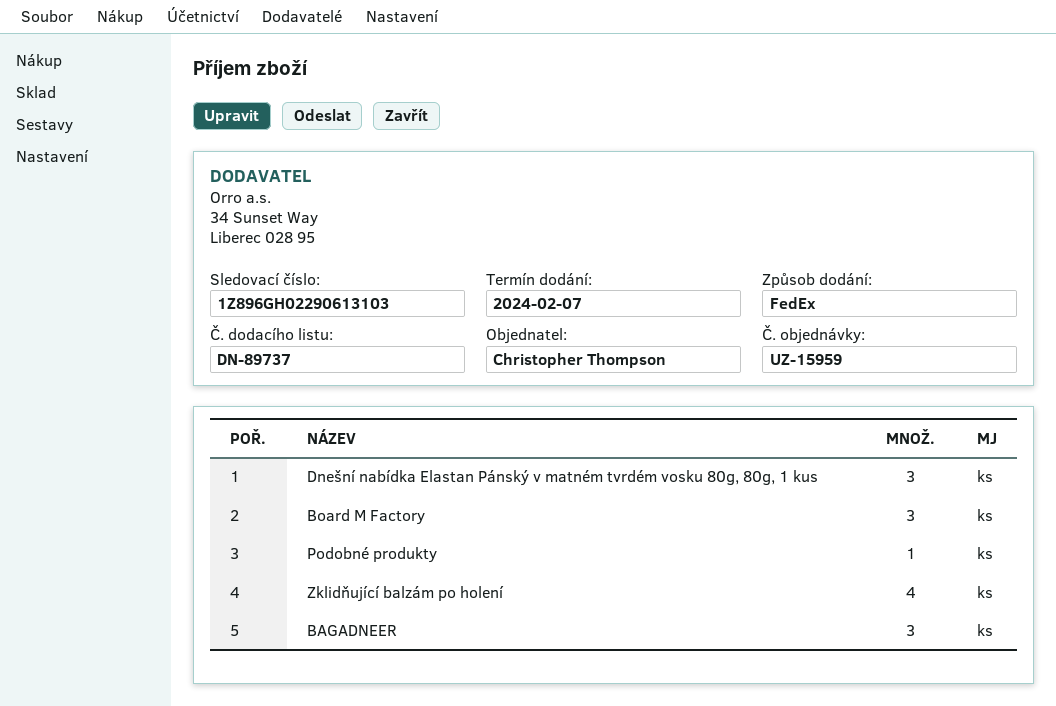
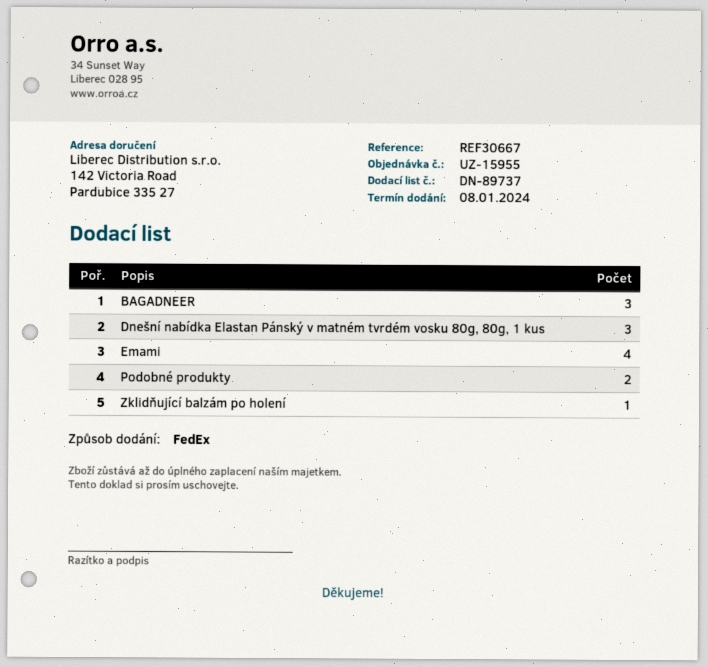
order number: UZ-15959 -> UZ-15955
delivery date: 2024-02-07 -> 2024-01-08
Board M Factory: 3 -> none
Podobné produkty: 1 -> 2
Zklidňující balzám po holení: 4 -> 1
Emami: none -> 4

